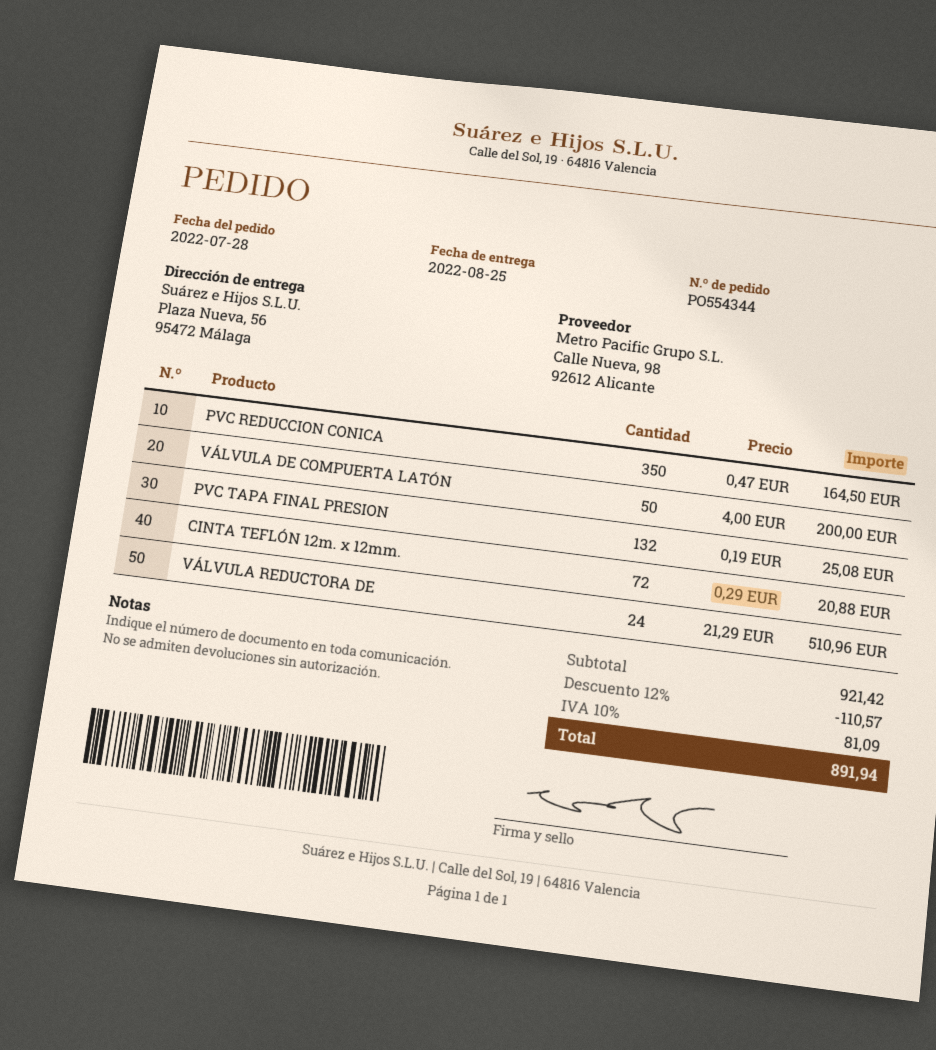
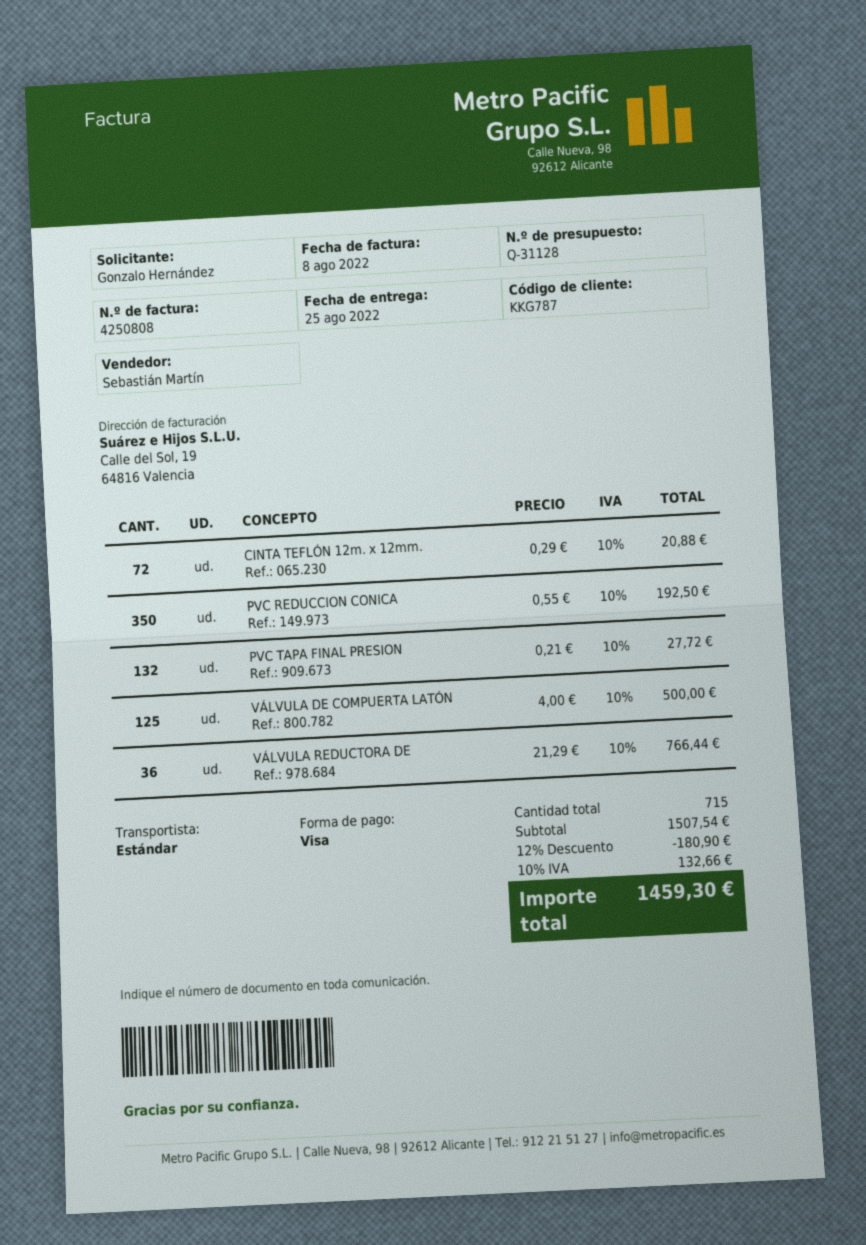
PVC REDUCCION CONICA: 350 x 0.47 = 164.50 -> 350 x 0.55 = 192.50
VÁLVULA DE COMPUERTA LATÓN: 50 x 4.00 = 200.00 -> 125 x 4.00 = 500.00
PVC TAPA FINAL PRESION: 132 x 0.19 = 25.08 -> 132 x 0.21 = 27.72
VÁLVULA REDUCTORA DE: 24 x 21.29 = 510.96 -> 36 x 21.29 = 766.44
subtotal: 921.42 -> 1507.54
discount: 12% = 110.57 -> 12% = 180.90
tax: 10% = 81.09 -> 10% = 132.66
total: 891.94 -> 1459.30

